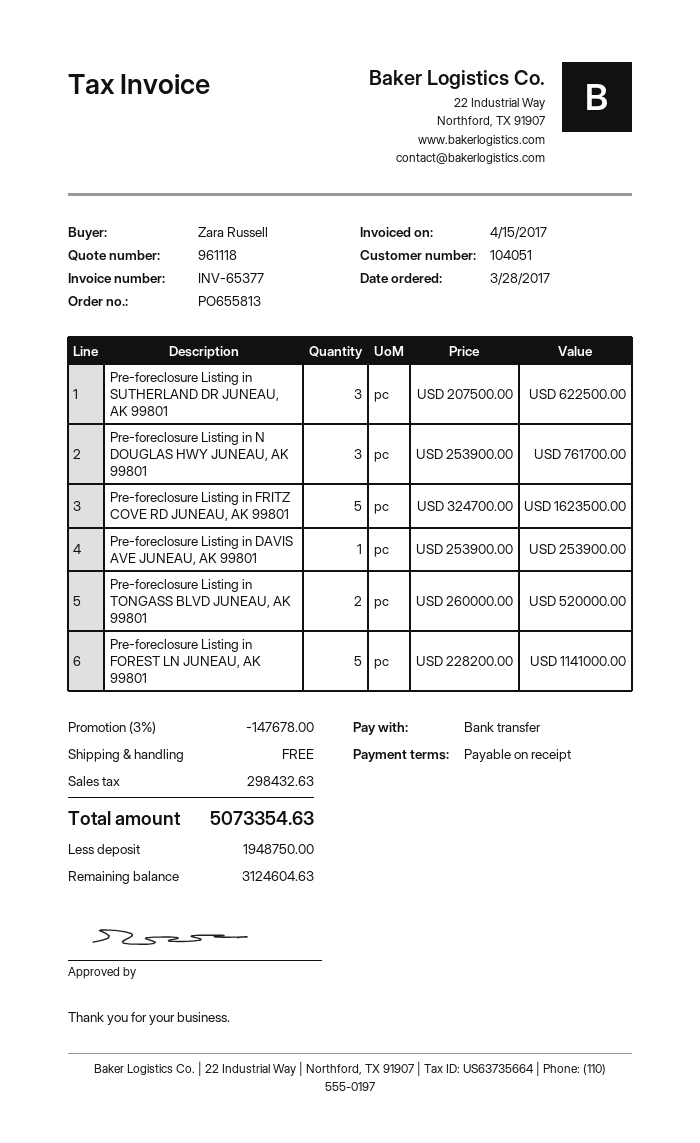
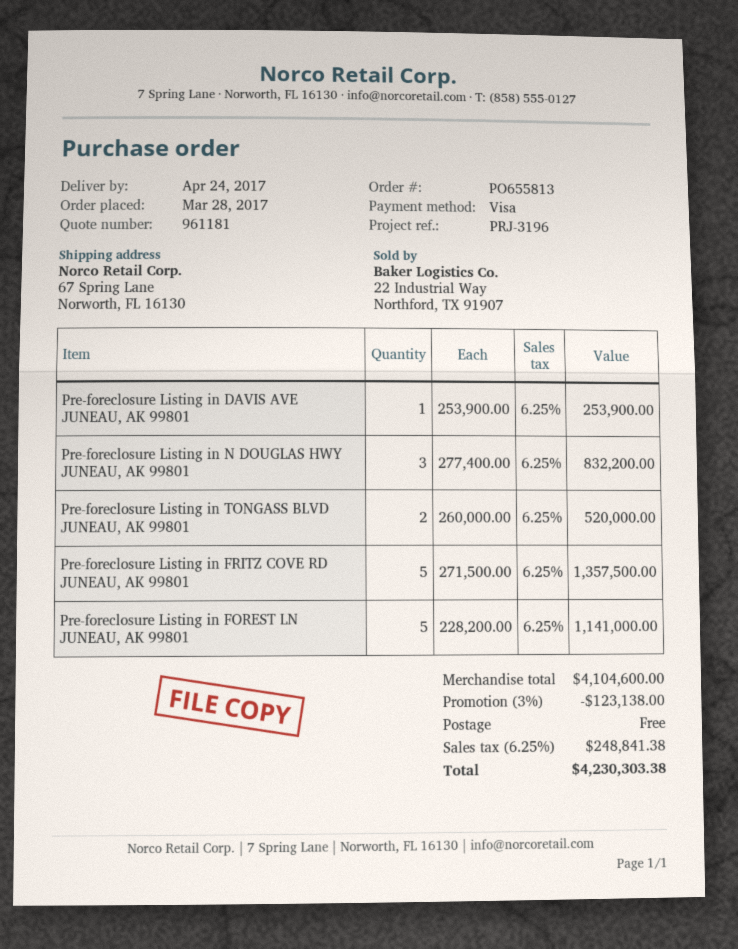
quote number: 961118 -> 961181
payment method: bank transfer -> Visa
Pre-foreclosure Listing in SUTHERLAND DR JUNEAU, AK 99801: 3 x 207500.00 = 622500.00 -> none
Pre-foreclosure Listing in N DOUGLAS HWY JUNEAU, AK 99801: 3 x 253900.00 = 761700.00 -> 3 x 277400.00 = 832200.00
Pre-foreclosure Listing in FRITZ COVE RD JUNEAU, AK 99801: 5 x 324700.00 = 1623500.00 -> 5 x 271500.00 = 1357500.00
discount: 3% = 147678.00 -> 3% = 123138.00
tax: 298432.63 -> 248841.38
total: 5073354.63 -> 4230303.38

